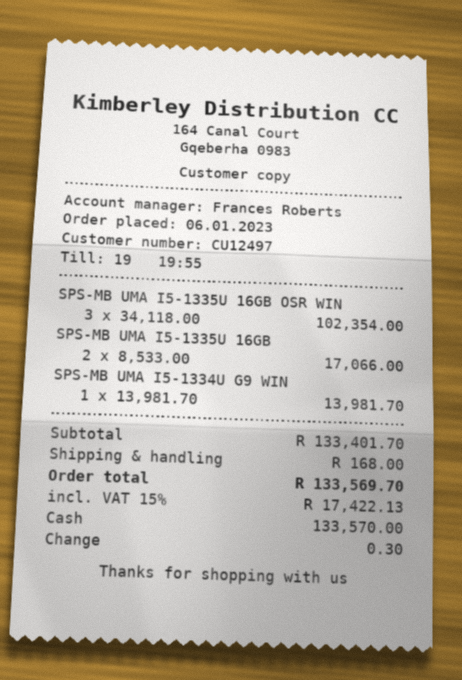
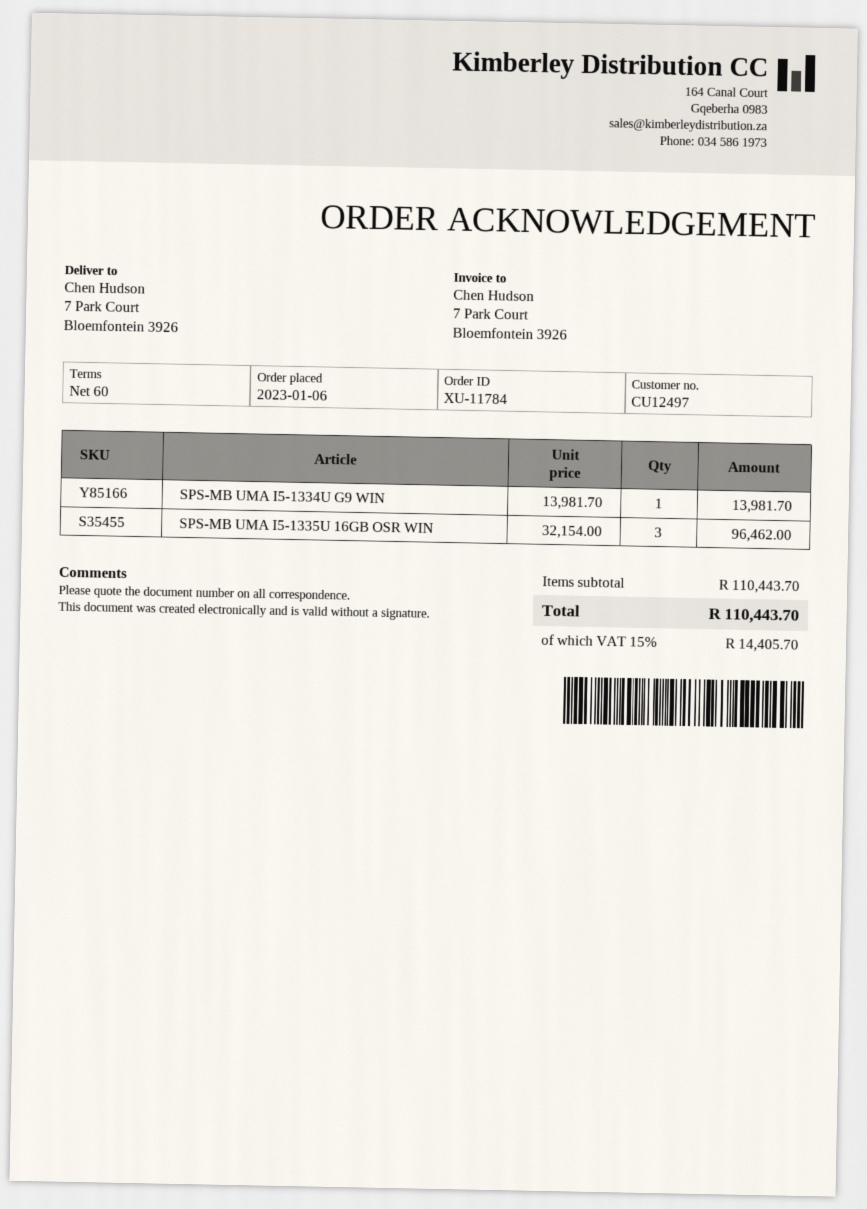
SPS-MB UMA I5-1335U 16GB OSR WIN: 3 x 34118.00 = 102354.00 -> 3 x 32154.00 = 96462.00
SPS-MB UMA I5-1335U 16GB: 2 x 8533.00 = 17066.00 -> none
subtotal: 133401.70 -> 110443.70
shipping: 168.00 -> none
tax: 15% = 17422.13 -> 15% = 14405.70
total: 133569.70 -> 110443.70

